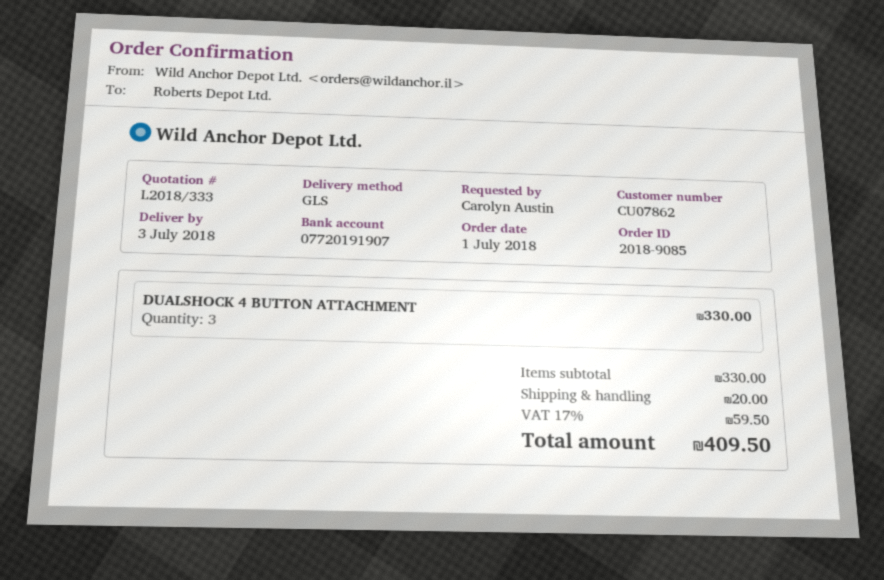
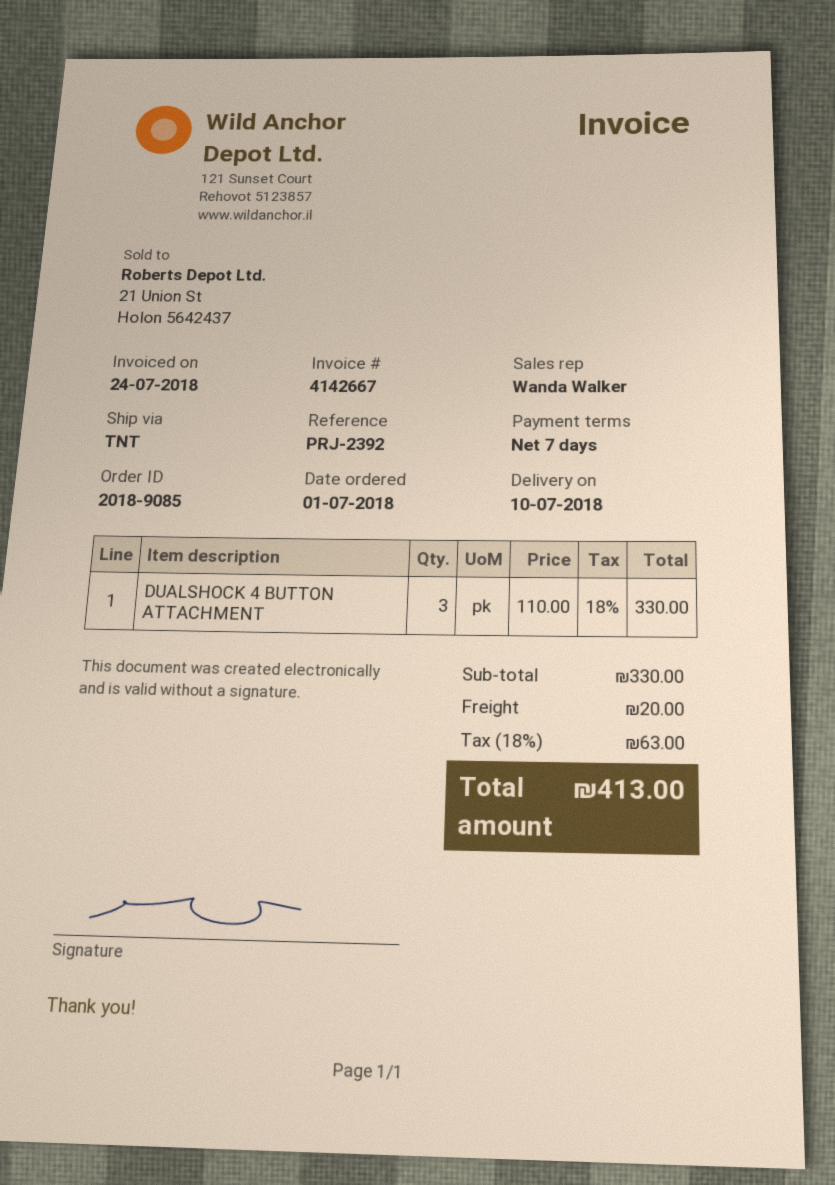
delivery date: 2018-07-03 -> 2018-07-10
shipping method: GLS -> TNT
tax: 17% = 59.50 -> 18% = 63.00
total: 409.50 -> 413.00

